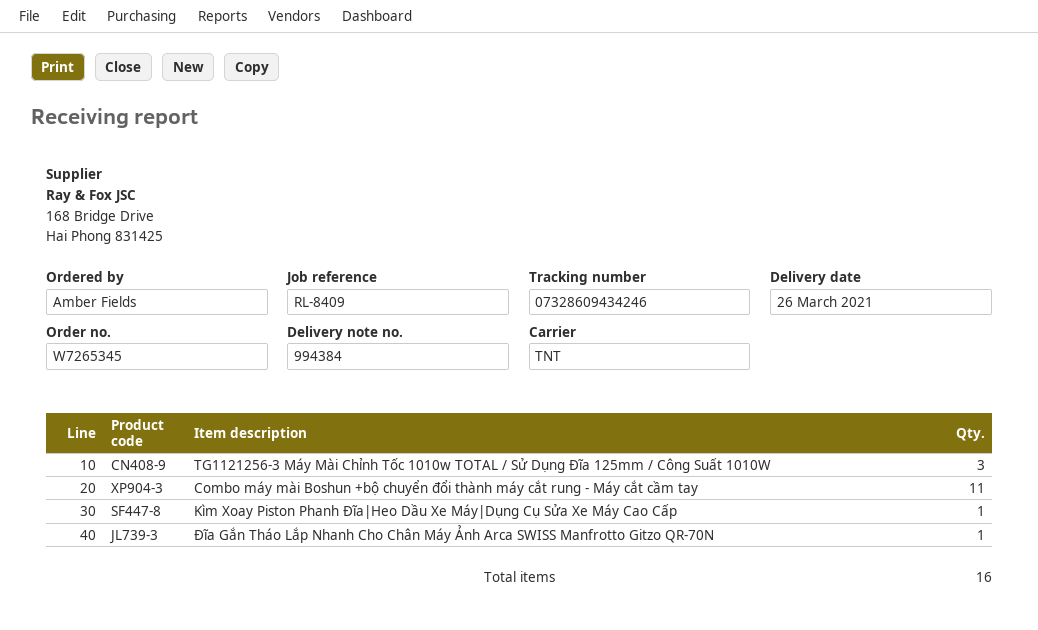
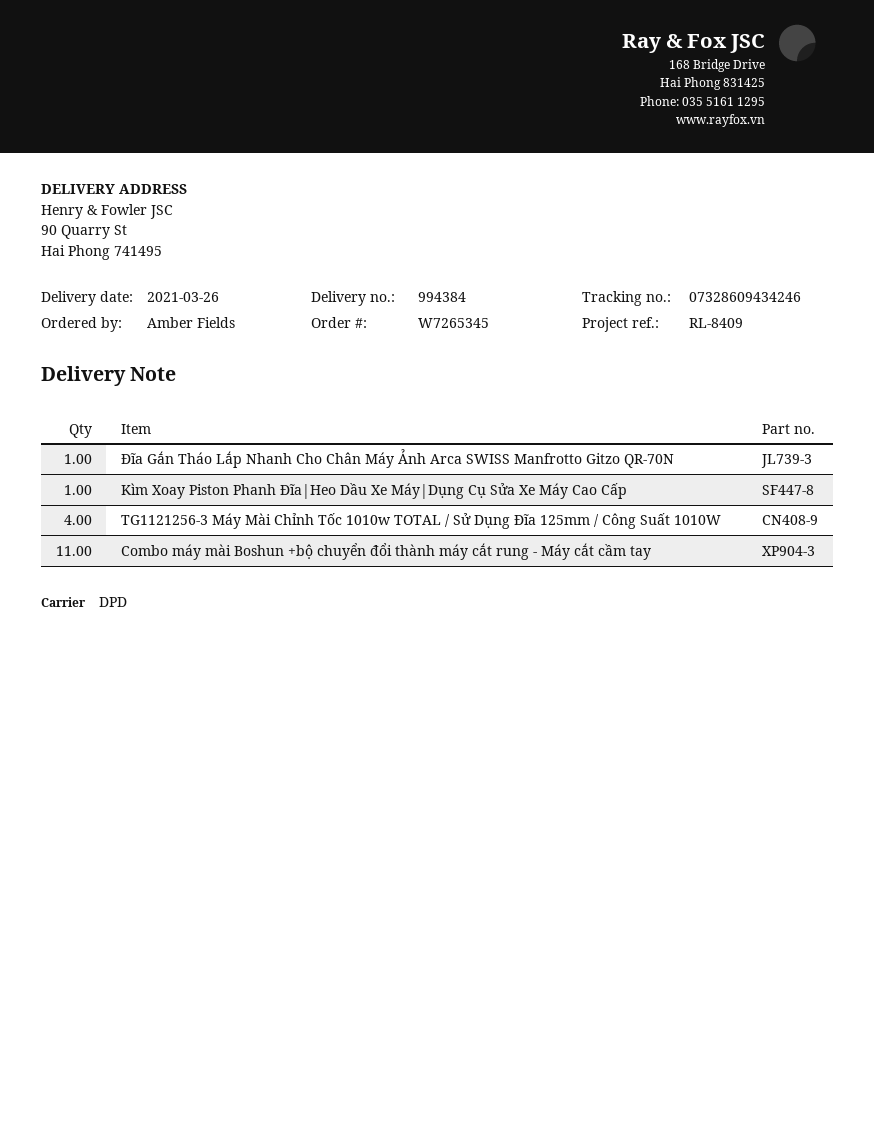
shipping method: TNT -> DPD
TG1121256-3 Máy Mài Chỉnh Tốc 1010w TOTAL / Sử Dụng Đĩa 125mm / Công Suất 1010W: 3 -> 4

